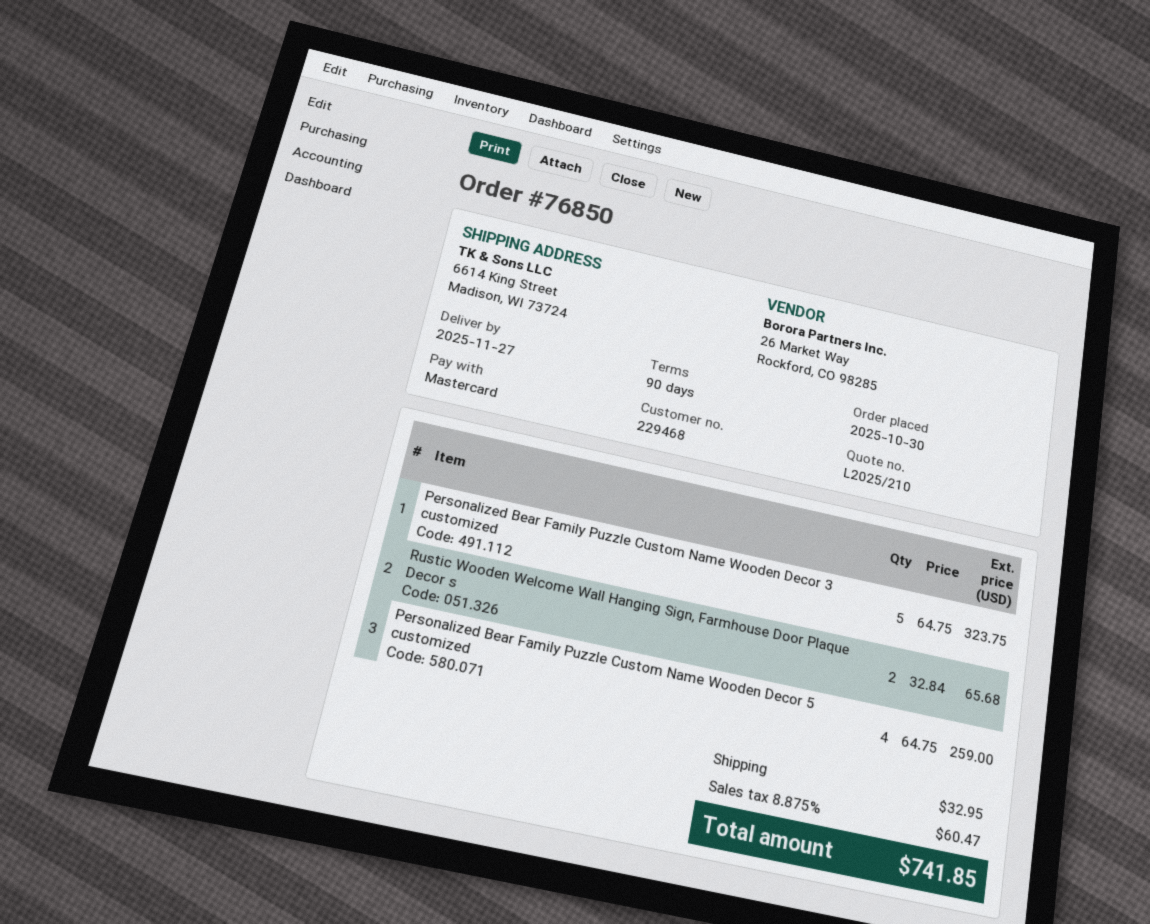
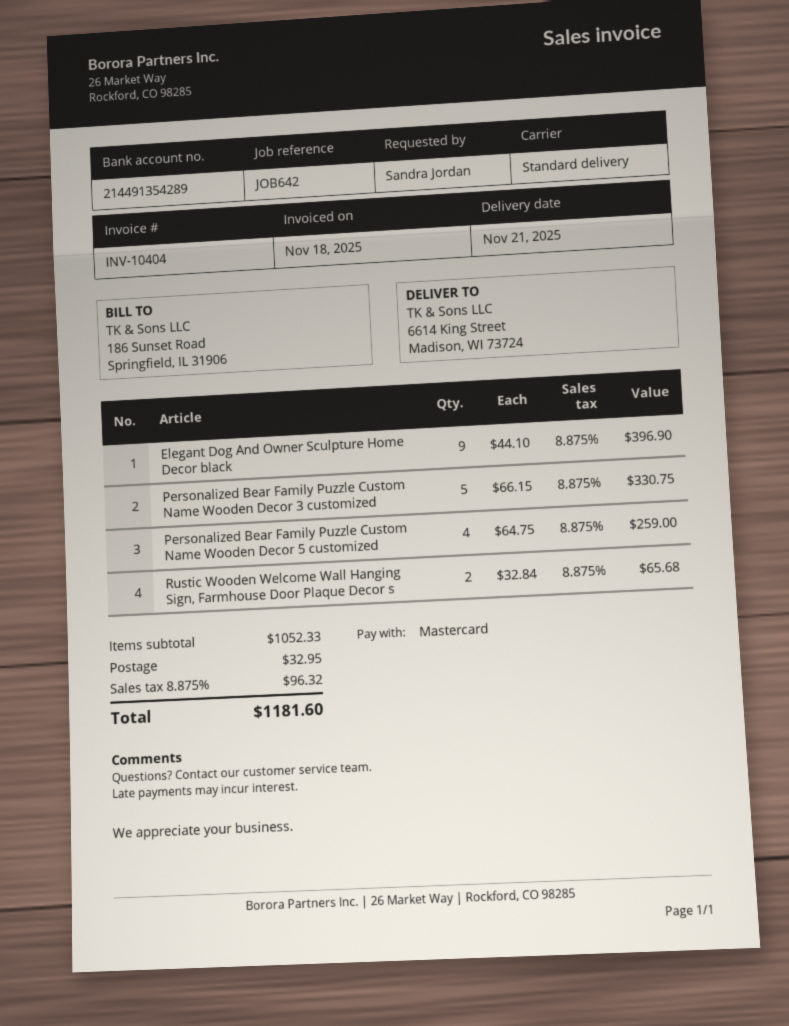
delivery date: 2025-11-27 -> 2025-11-21
Personalized Bear Family Puzzle Custom Name Wooden Decor 3 customized: 5 x 64.75 = 323.75 -> 5 x 66.15 = 330.75
Elegant Dog And Owner Sculpture Home Decor black: none -> 9 x 44.10 = 396.90
tax: 8.875% = 60.47 -> 8.875% = 96.32
total: 741.85 -> 1181.60

